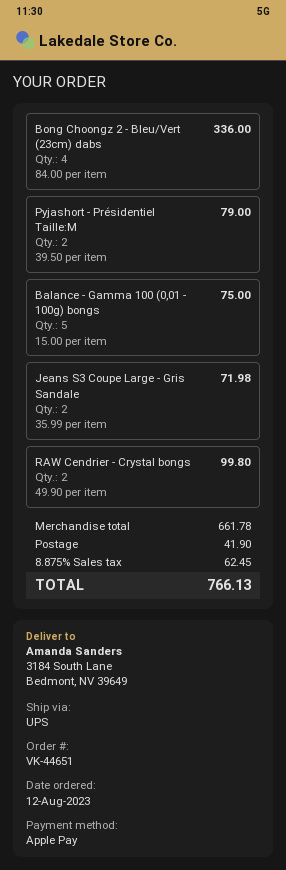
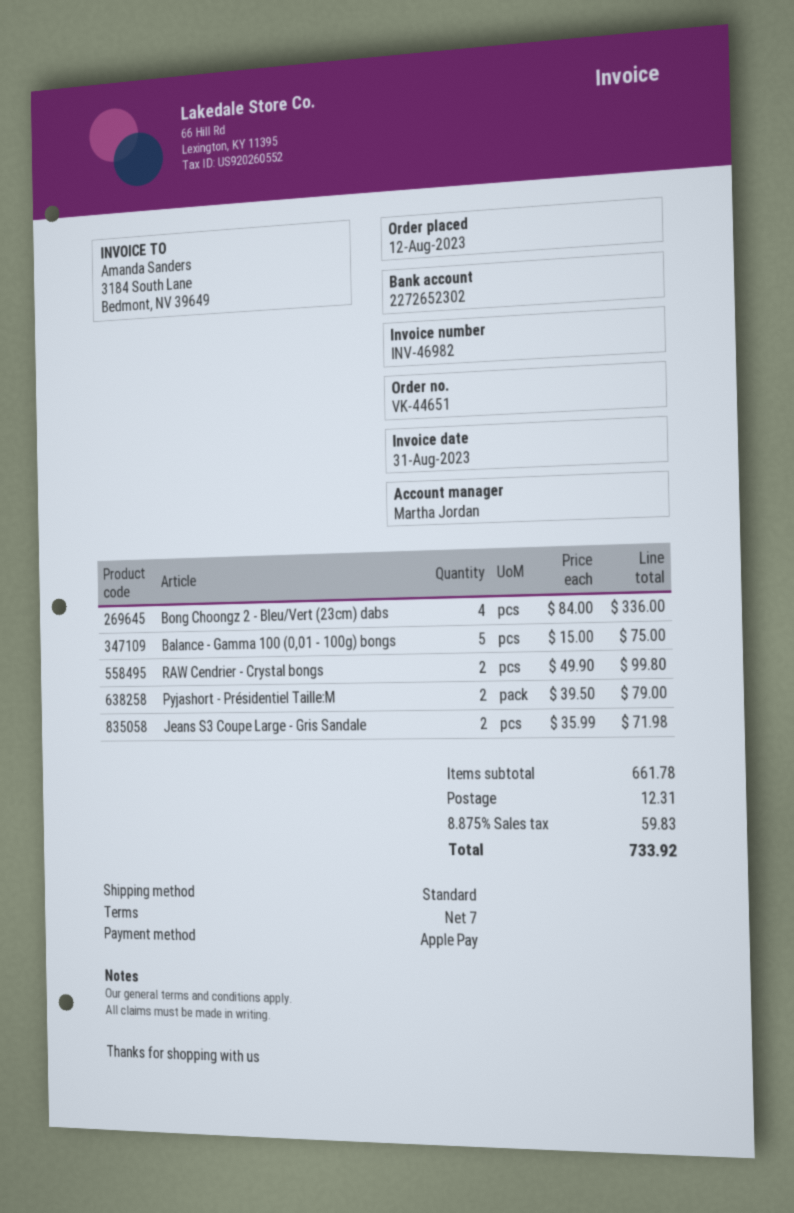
shipping method: UPS -> standard
shipping: 41.90 -> 12.31
tax: 8.875% = 62.45 -> 8.875% = 59.83
total: 766.13 -> 733.92

